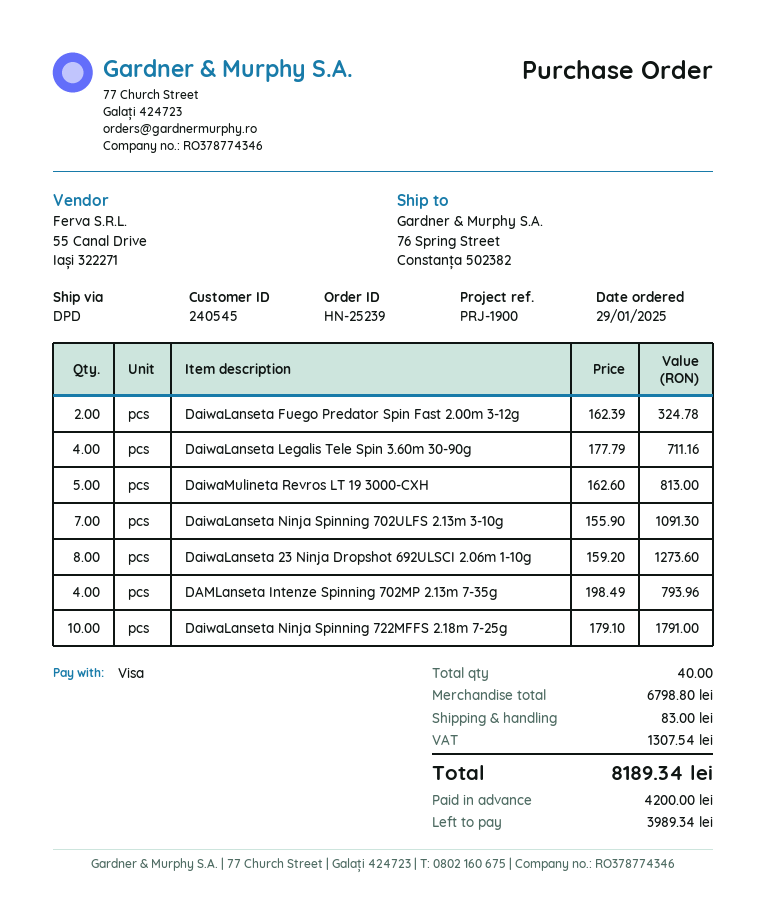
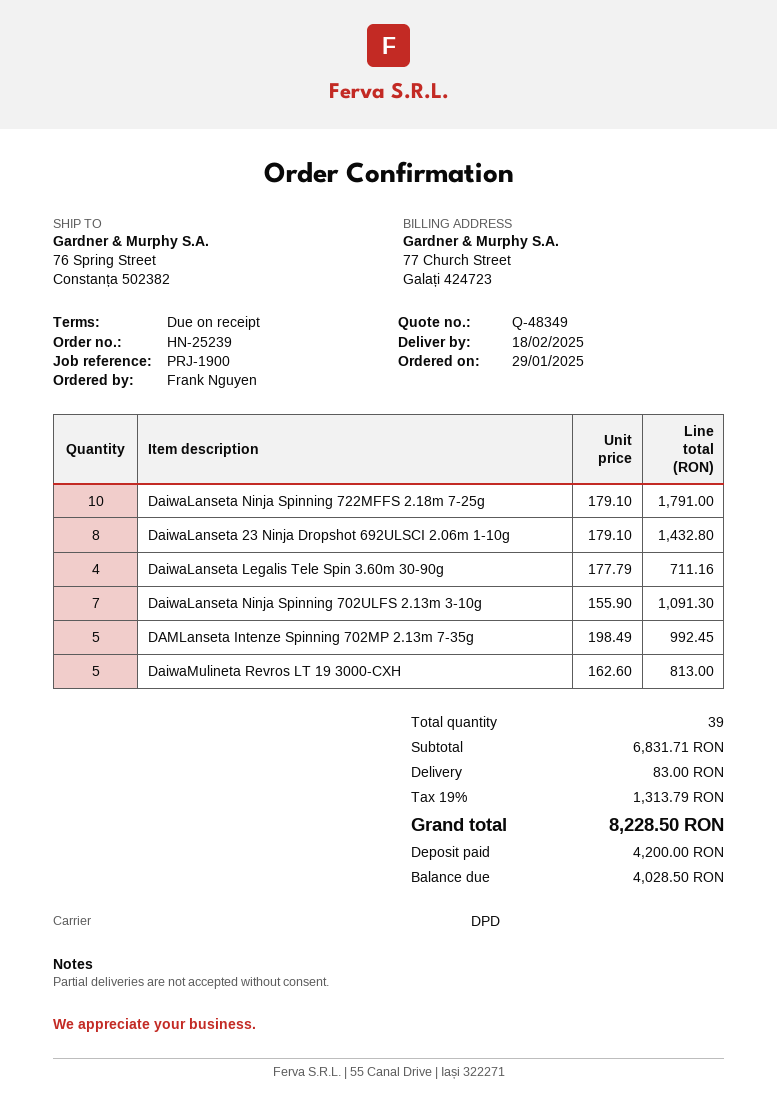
DaiwaLanseta Fuego Predator Spin Fast 2.00m 3-12g: 2 x 162.39 = 324.78 -> none
DaiwaLanseta 23 Ninja Dropshot 692ULSCI 2.06m 1-10g: 8 x 159.20 = 1273.60 -> 8 x 179.10 = 1432.80
DAMLanseta Intenze Spinning 702MP 2.13m 7-35g: 4 x 198.49 = 793.96 -> 5 x 198.49 = 992.45
total quantity: 40 -> 39
subtotal: 6798.80 -> 6831.71
tax: 1307.54 -> 1313.79
total: 8189.34 -> 8228.50
balance: 3989.34 -> 4028.50

